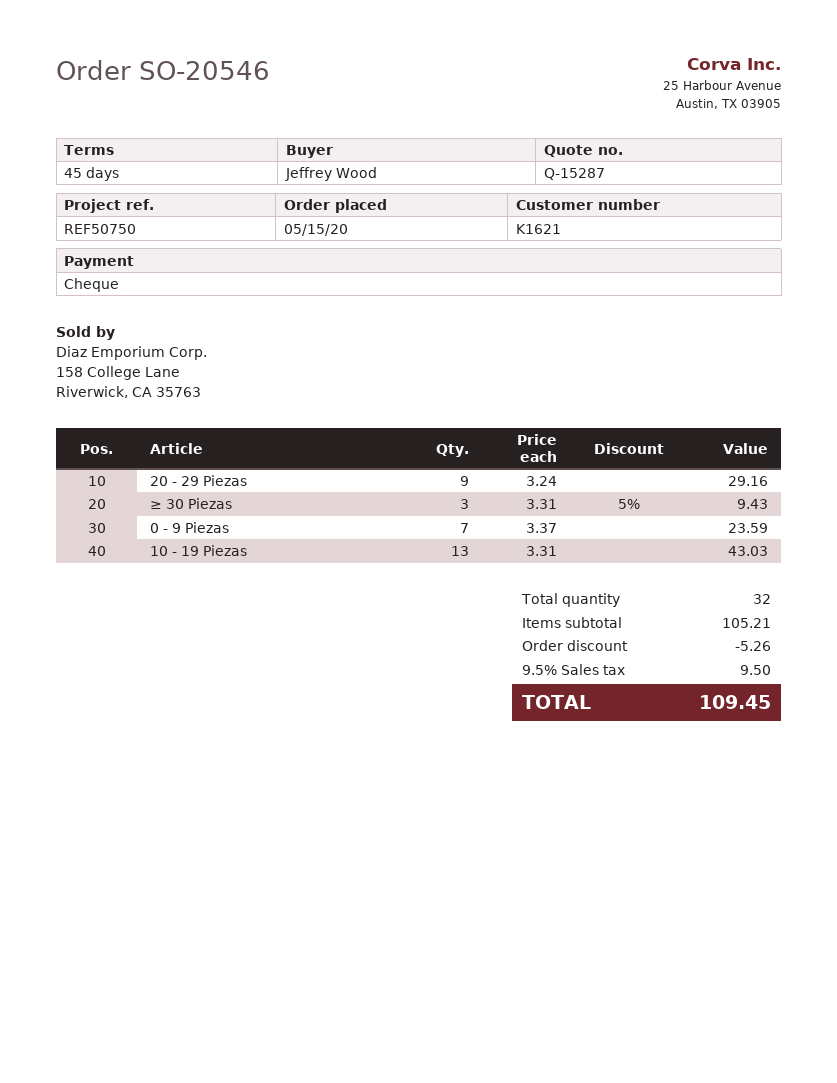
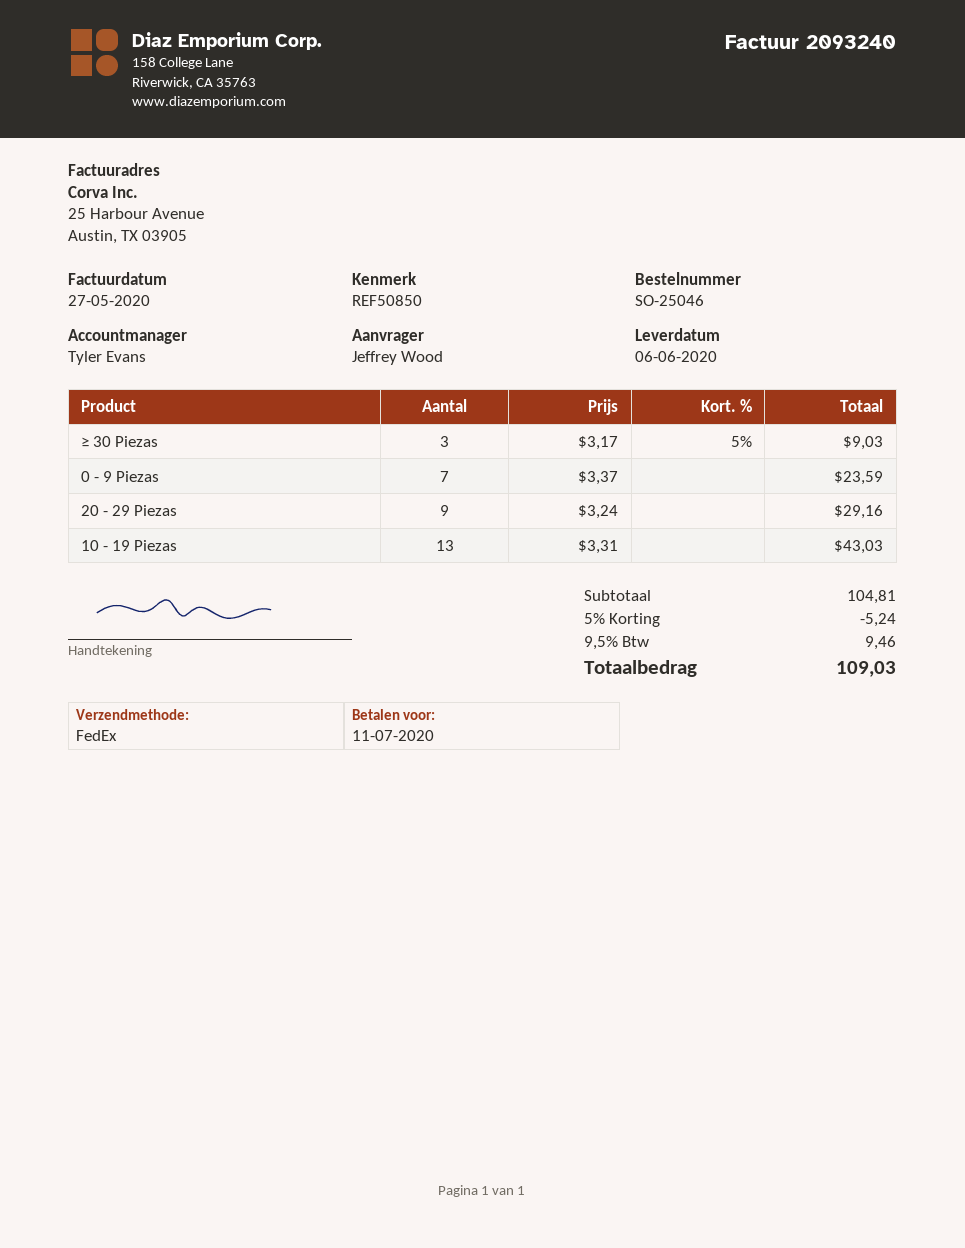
order number: SO-20546 -> SO-25046
reference: REF50750 -> REF50850
≥ 30 Piezas: 3 x 3.31 - 5% = 9.43 -> 3 x 3.17 - 5% = 9.03
subtotal: 105.21 -> 104.81
discount: 5.26 -> 5.24
tax: 9.5% = 9.50 -> 9.5% = 9.46
total: 109.45 -> 109.03

